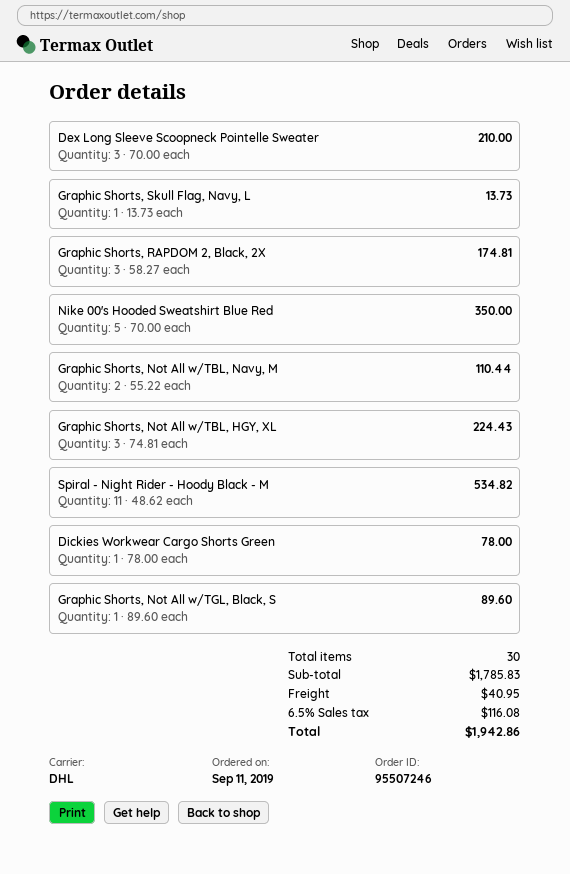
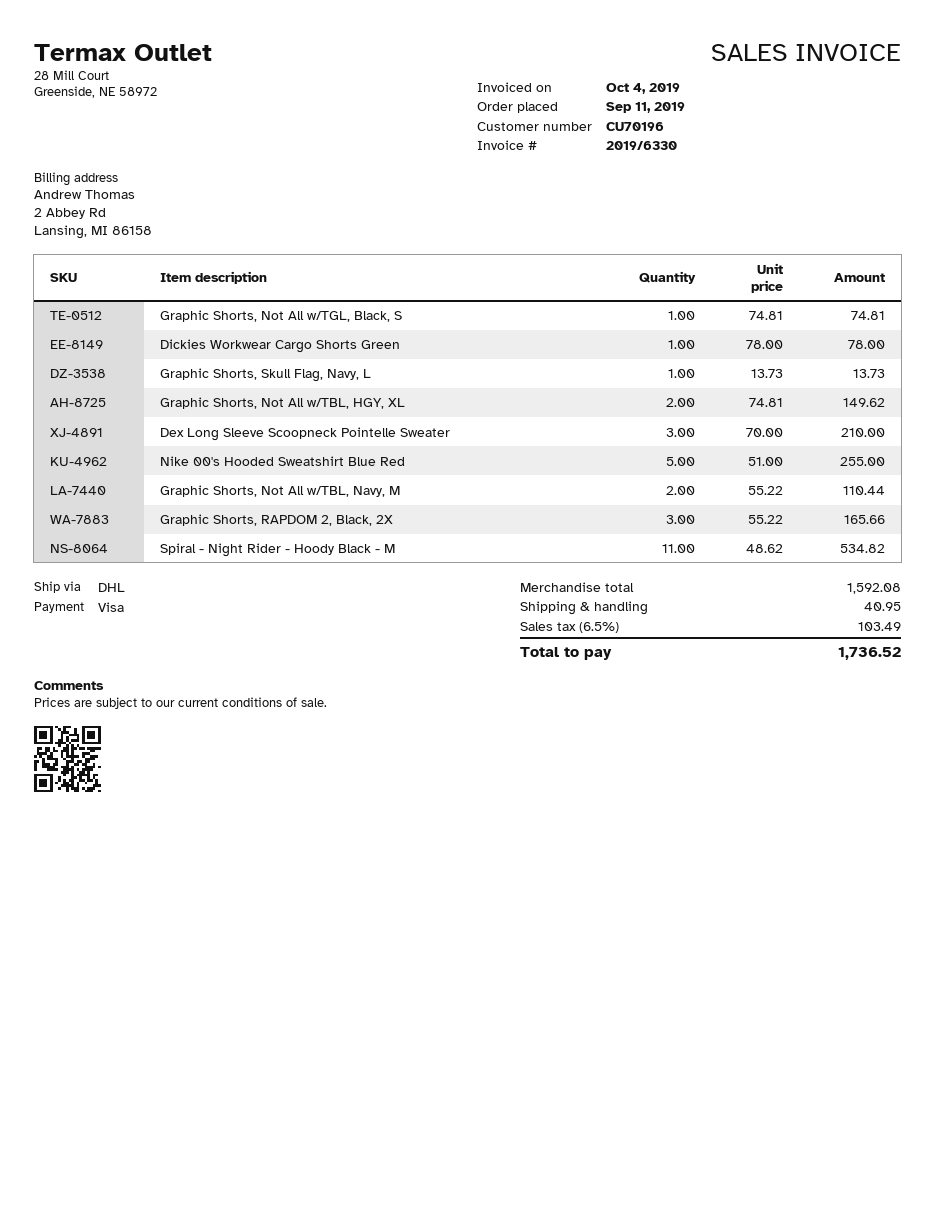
Graphic Shorts, RAPDOM 2, Black, 2X: 3 x 58.27 = 174.81 -> 3 x 55.22 = 165.66
Nike 00's Hooded Sweatshirt Blue Red: 5 x 70.00 = 350.00 -> 5 x 51.00 = 255.00
Graphic Shorts, Not All w/TBL, HGY, XL: 3 x 74.81 = 224.43 -> 2 x 74.81 = 149.62
Graphic Shorts, Not All w/TGL, Black, S: 1 x 89.60 = 89.60 -> 1 x 74.81 = 74.81
subtotal: 1785.83 -> 1592.08
tax: 6.5% = 116.08 -> 6.5% = 103.49
total: 1942.86 -> 1736.52

